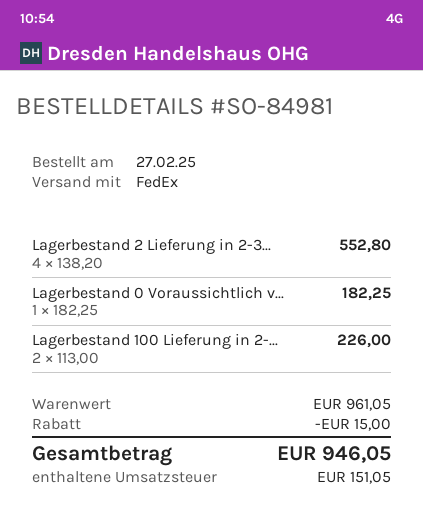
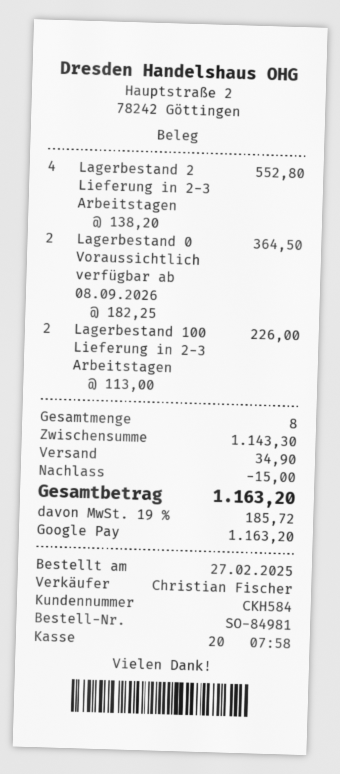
Lagerbestand 0 Voraussichtlich v...: 1 x 182.25 = 182.25 -> 2 x 182.25 = 364.50
subtotal: 961.05 -> 1143.30
shipping: none -> 34.90
tax: 151.05 -> 185.72
total: 946.05 -> 1163.20

